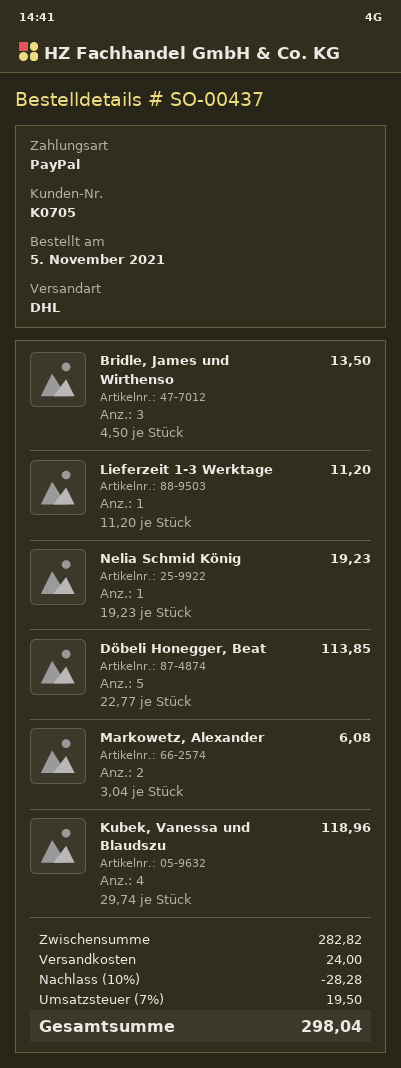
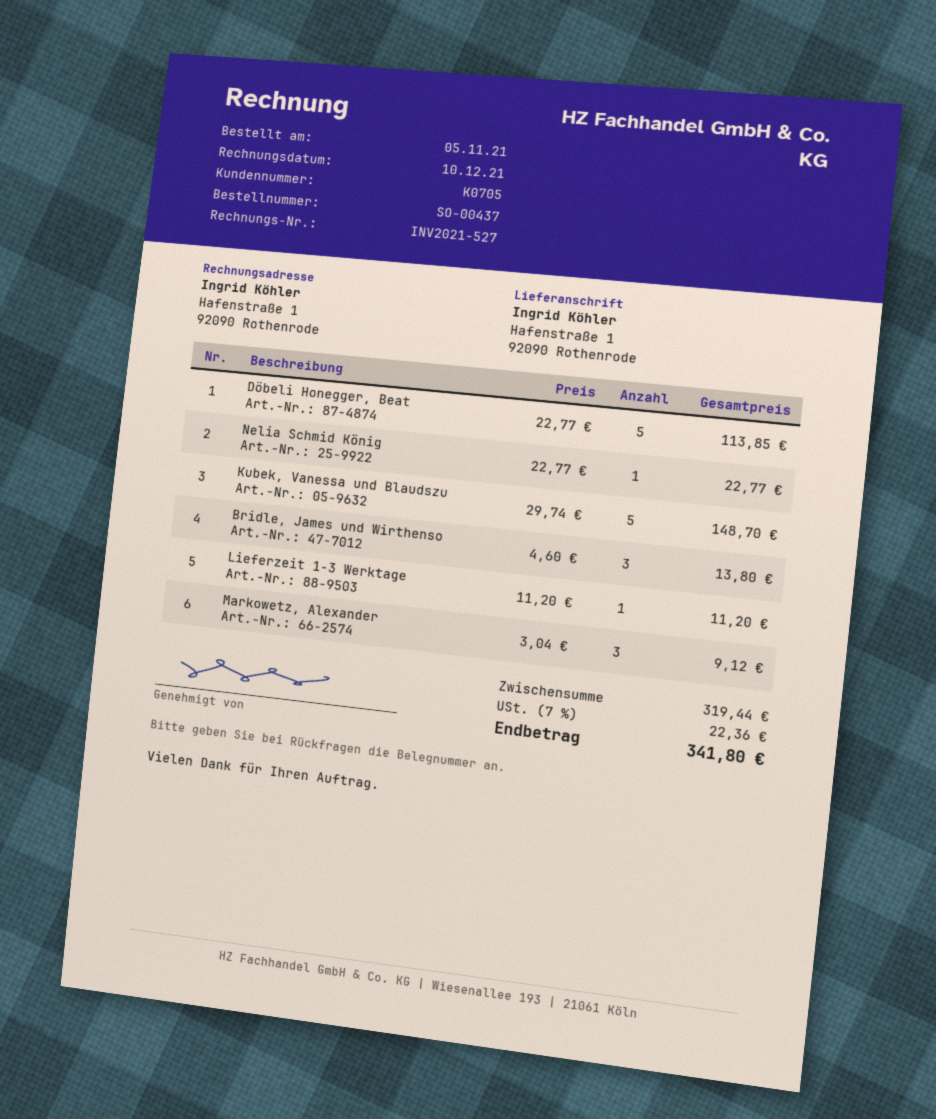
Bridle, James und Wirthenso: 3 x 4.50 = 13.50 -> 3 x 4.60 = 13.80
Nelia Schmid König: 1 x 19.23 = 19.23 -> 1 x 22.77 = 22.77
Markowetz, Alexander: 2 x 3.04 = 6.08 -> 3 x 3.04 = 9.12
Kubek, Vanessa und Blaudszu: 4 x 29.74 = 118.96 -> 5 x 29.74 = 148.70
subtotal: 282.82 -> 319.44
discount: 10% = 28.28 -> none
shipping: 24.00 -> none
tax: 7% = 19.50 -> 7% = 22.36
total: 298.04 -> 341.80

